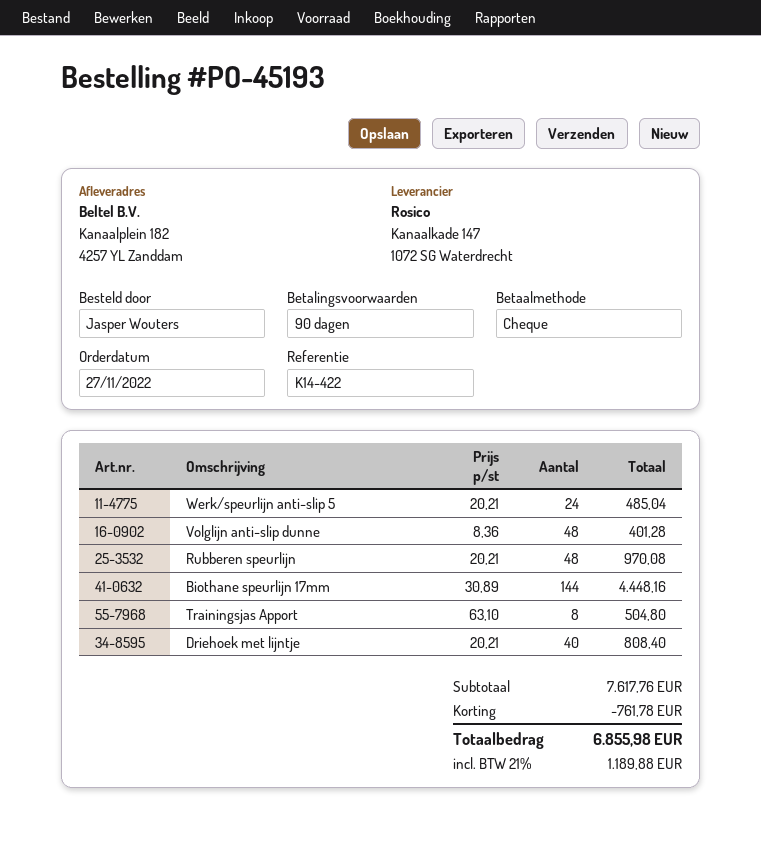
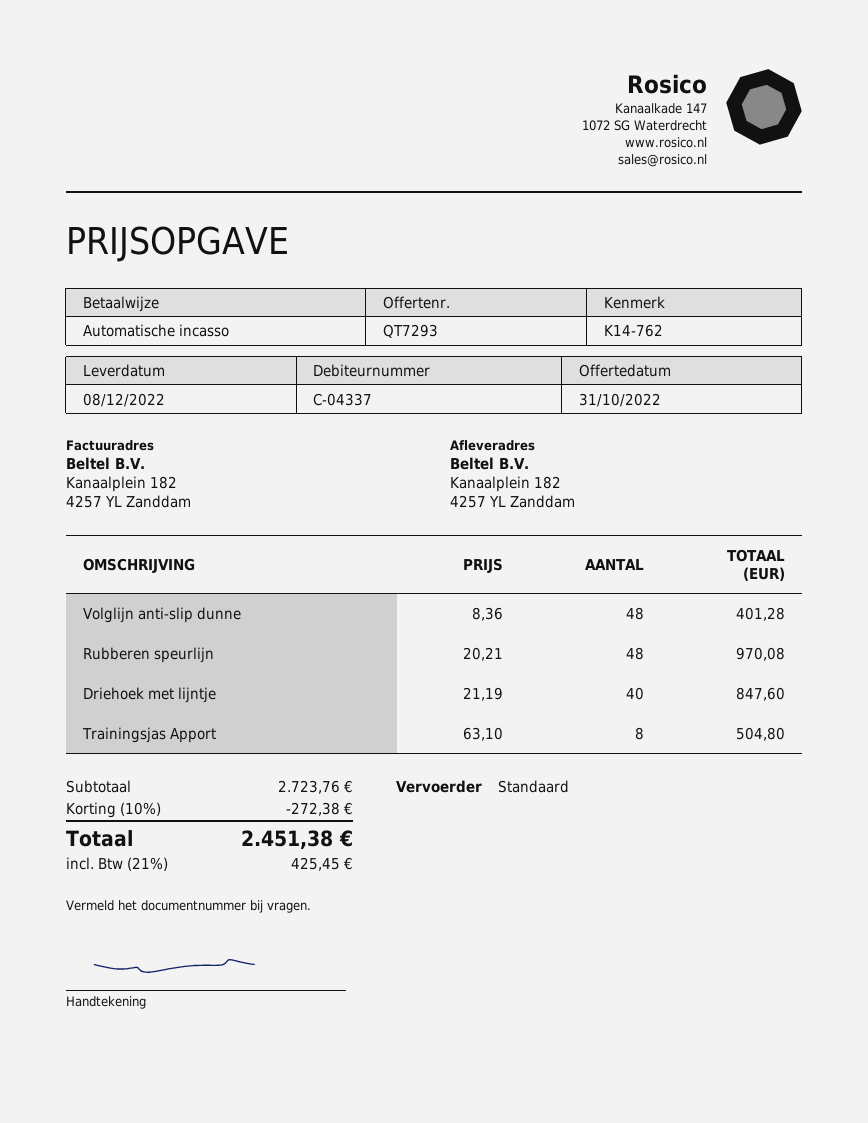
reference: K14-422 -> K14-762
payment method: cheque -> direct debit
Werk/speurlijn anti-slip 5: 24 x 20.21 = 485.04 -> none
Biothane speurlijn 17mm: 144 x 30.89 = 4448.16 -> none
Driehoek met lijntje: 40 x 20.21 = 808.40 -> 40 x 21.19 = 847.60
subtotal: 7617.76 -> 2723.76
discount: 761.78 -> 272.38
tax: 21% = 1189.88 -> 21% = 425.45
total: 6855.98 -> 2451.38

